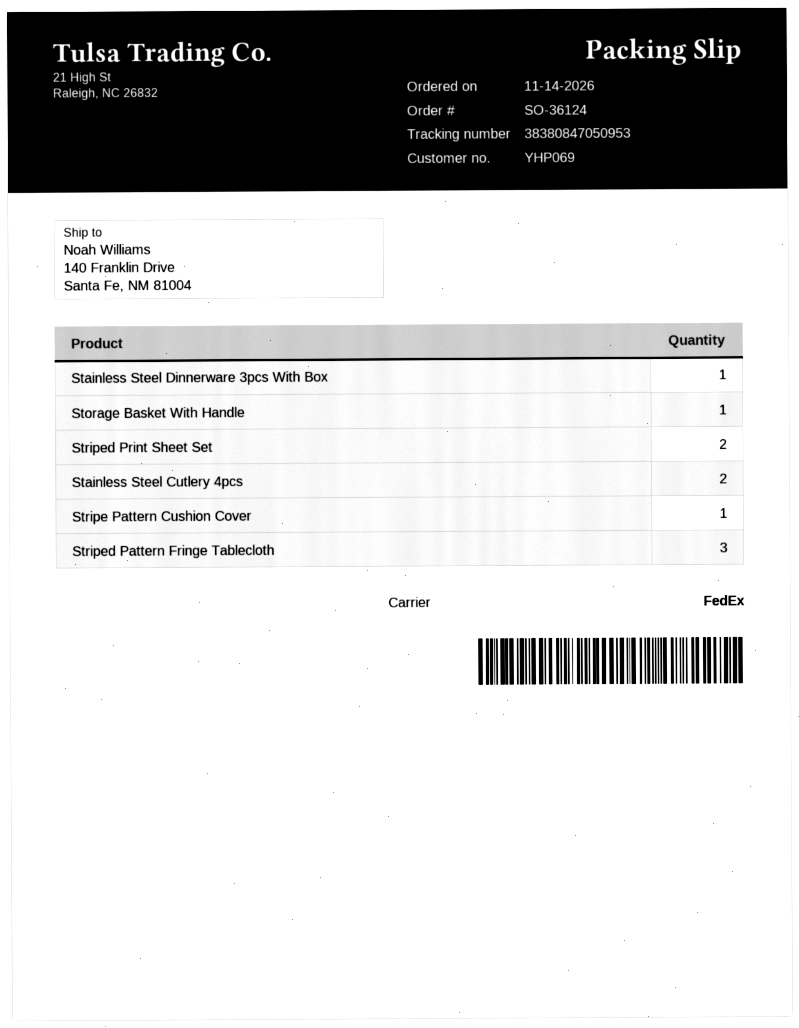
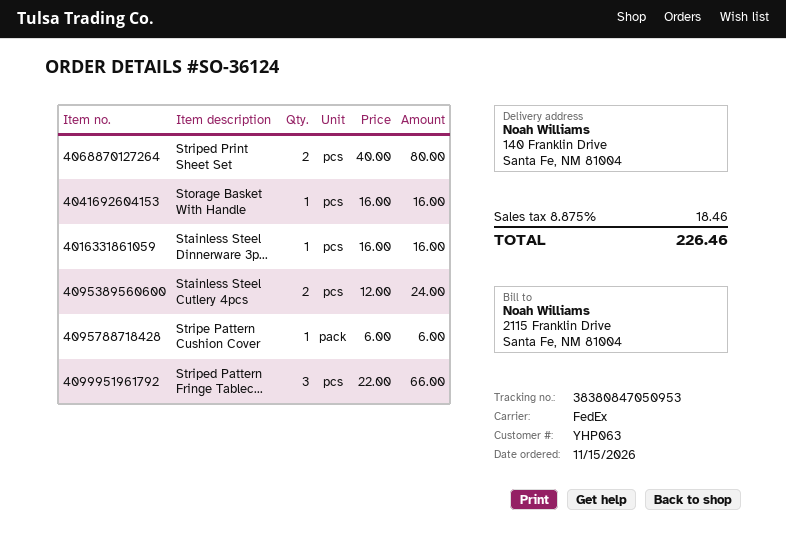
order date: 2026-11-14 -> 2026-11-15
customer number: YHP069 -> YHP063

